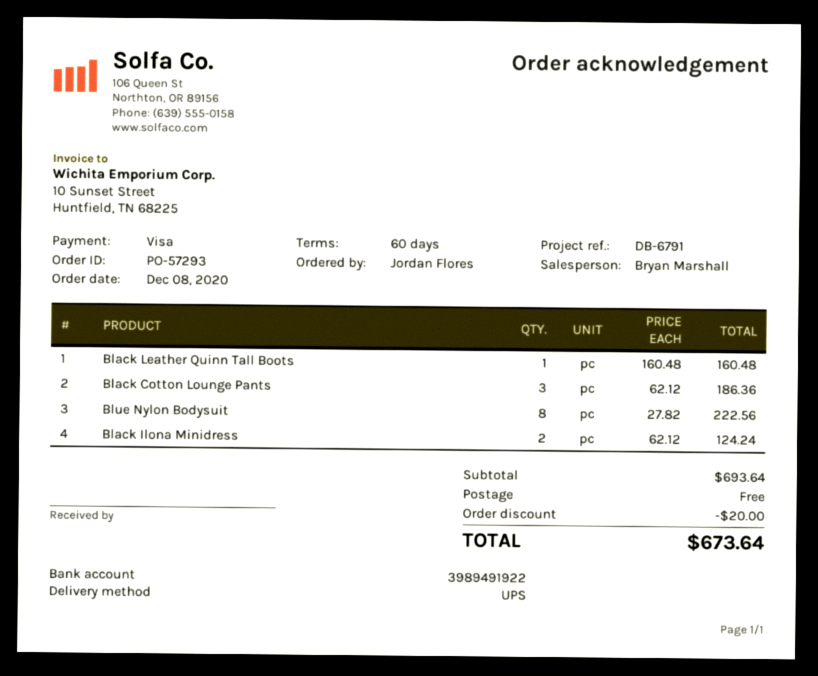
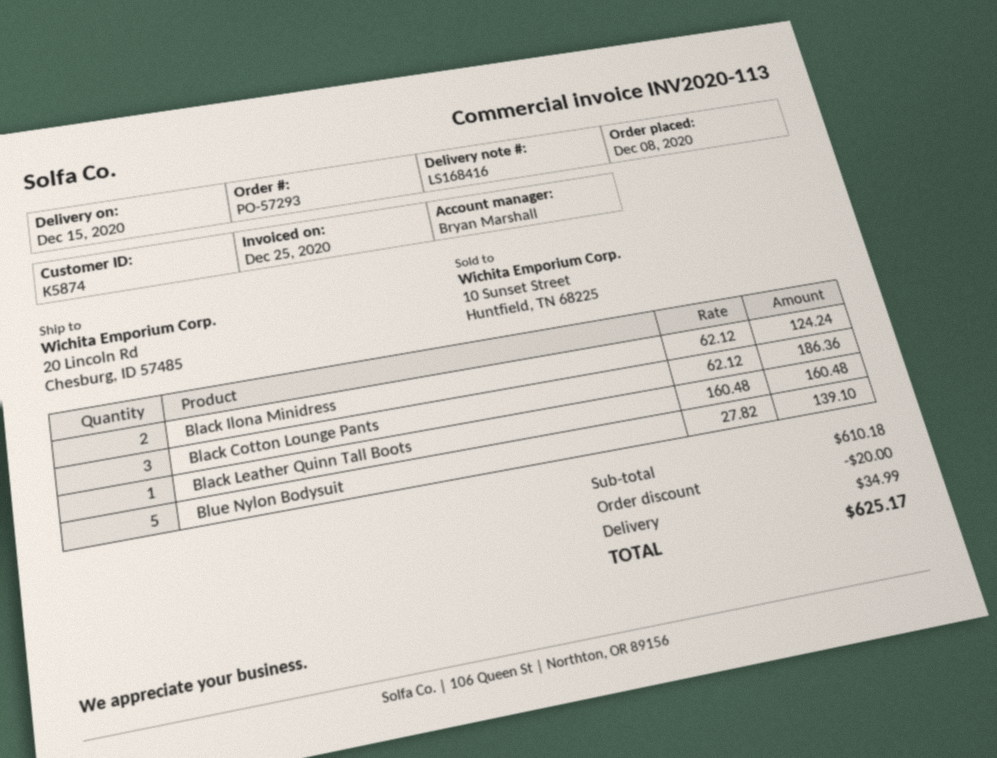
Blue Nylon Bodysuit: 8 x 27.82 = 222.56 -> 5 x 27.82 = 139.10
subtotal: 693.64 -> 610.18
shipping: 0.00 -> 34.99
total: 673.64 -> 625.17

